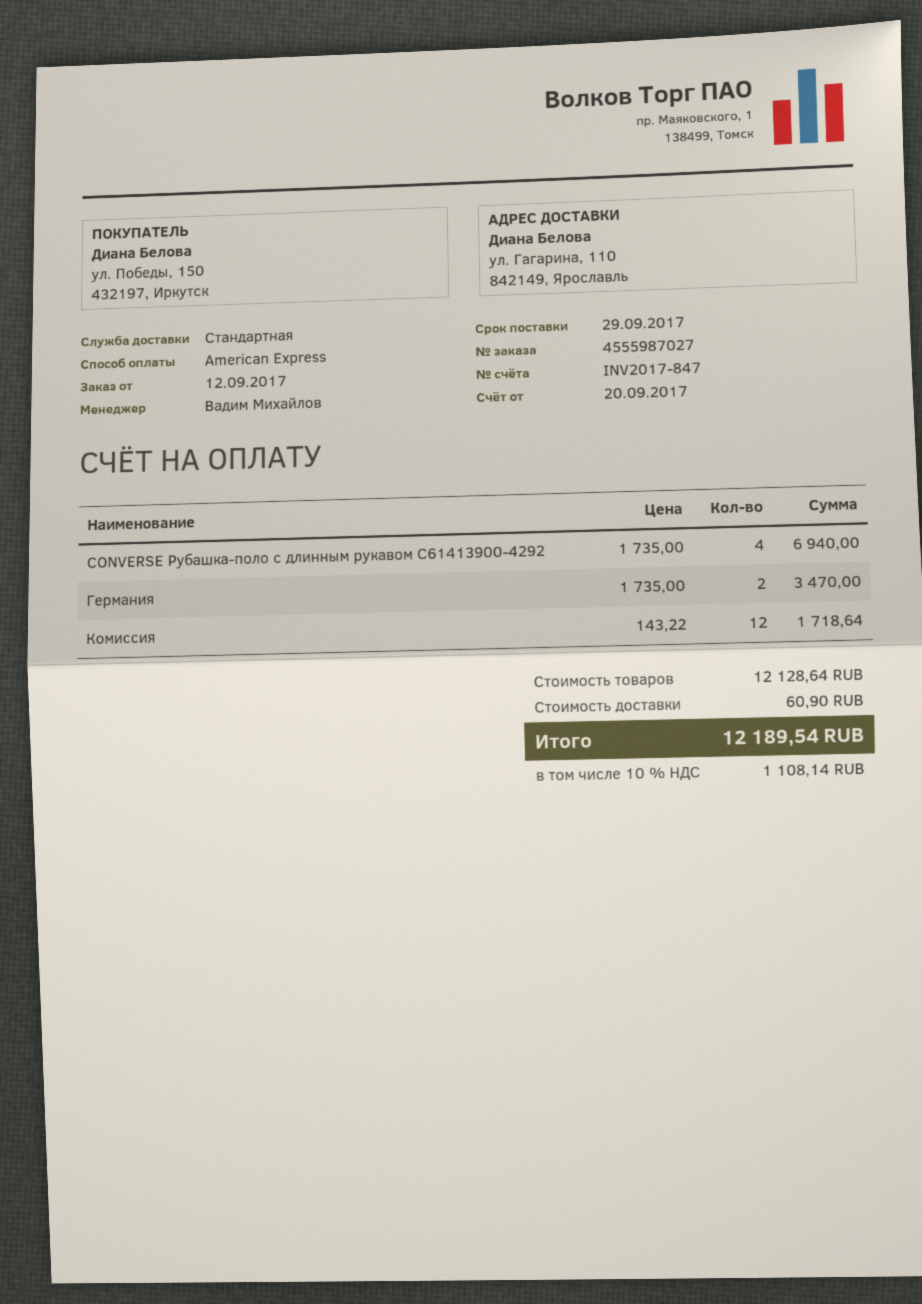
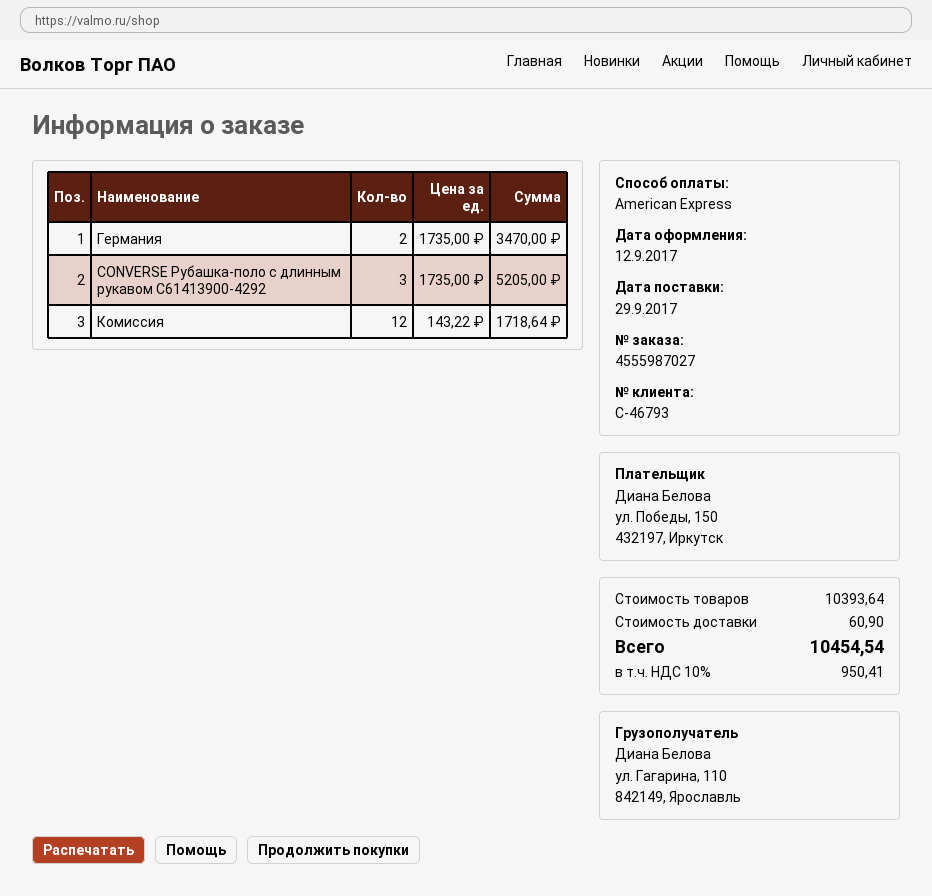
CONVERSE Рубашка-поло с длинным рукавом C61413900-4292: 4 x 1735.00 = 6940.00 -> 3 x 1735.00 = 5205.00
subtotal: 12128.64 -> 10393.64
tax: 10% = 1108.14 -> 10% = 950.41
total: 12189.54 -> 10454.54

